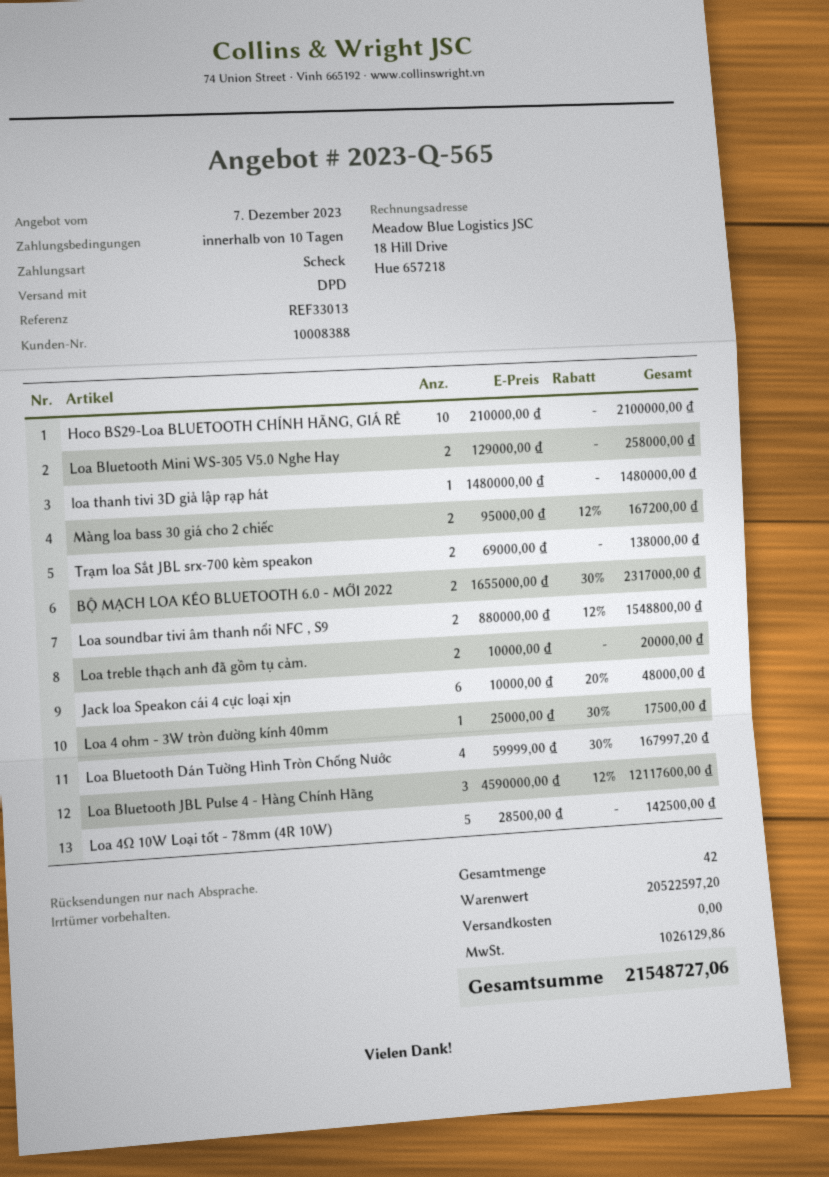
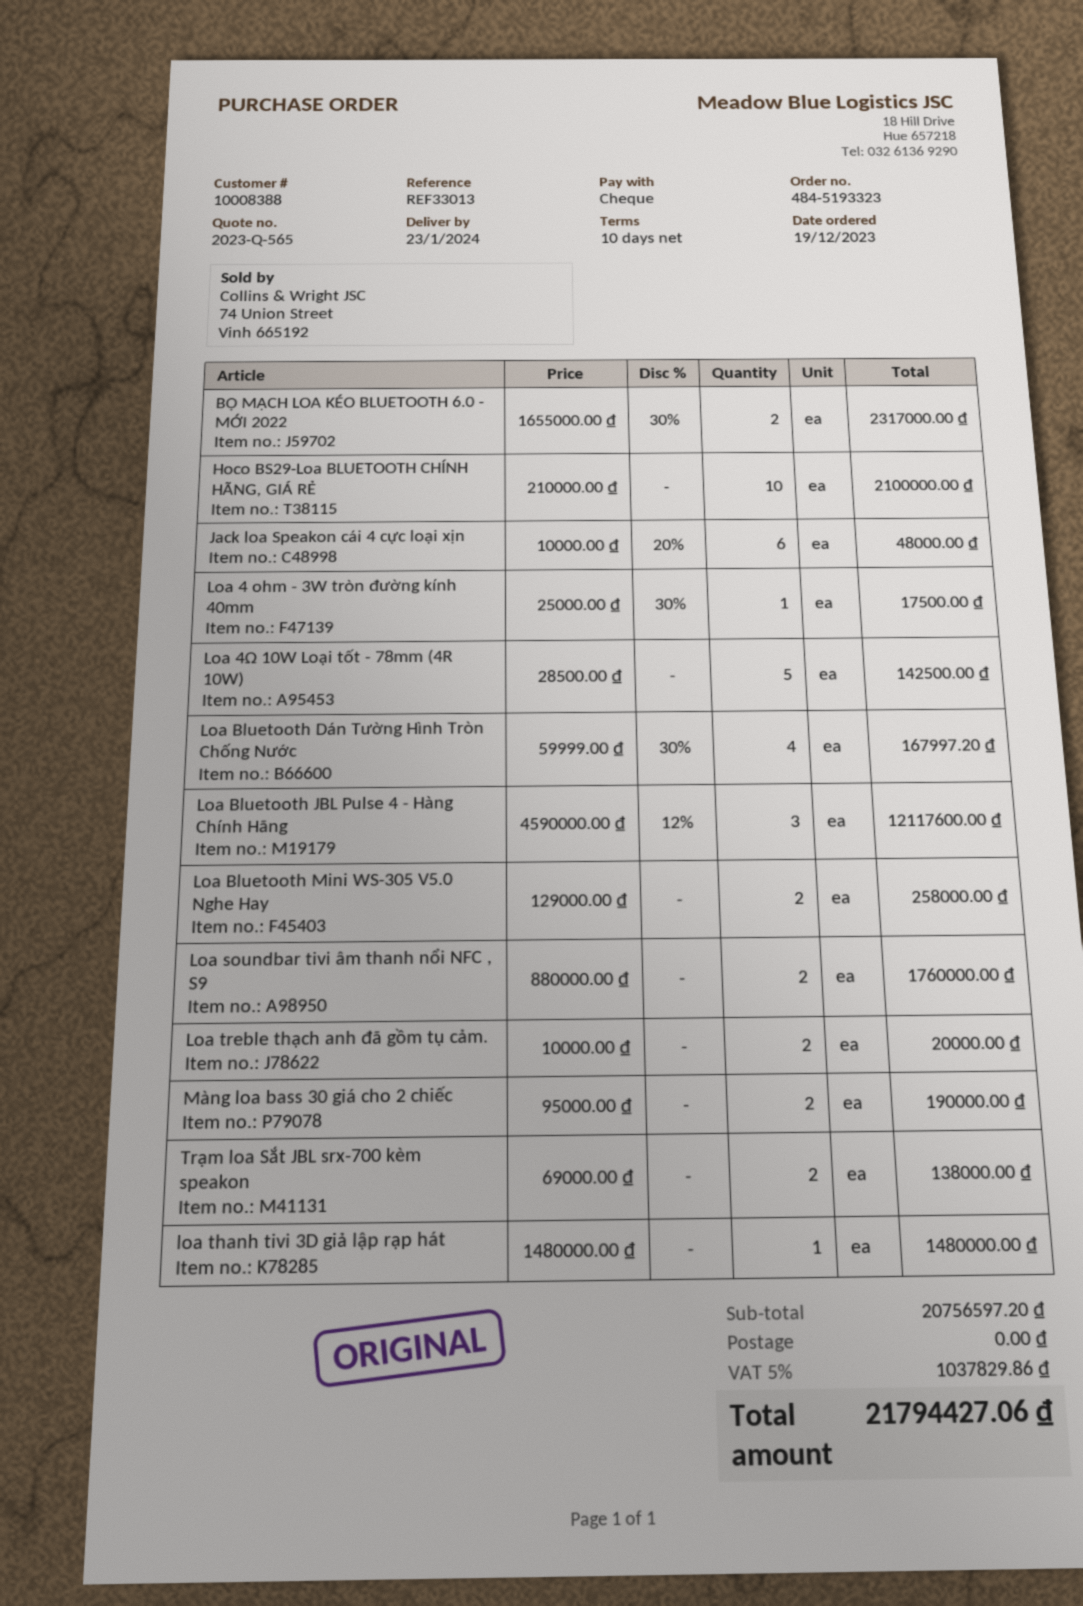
Màng loa bass 30 giá cho 2 chiếc: 2 x 95000.00 - 12% = 167200.00 -> 2 x 95000.00 = 190000.00
Loa soundbar tivi âm thanh nổi NFC , S9: 2 x 880000.00 - 12% = 1548800.00 -> 2 x 880000.00 = 1760000.00
subtotal: 20522597.20 -> 20756597.20
tax: 1026129.86 -> 1037829.86
total: 21548727.06 -> 21794427.06

